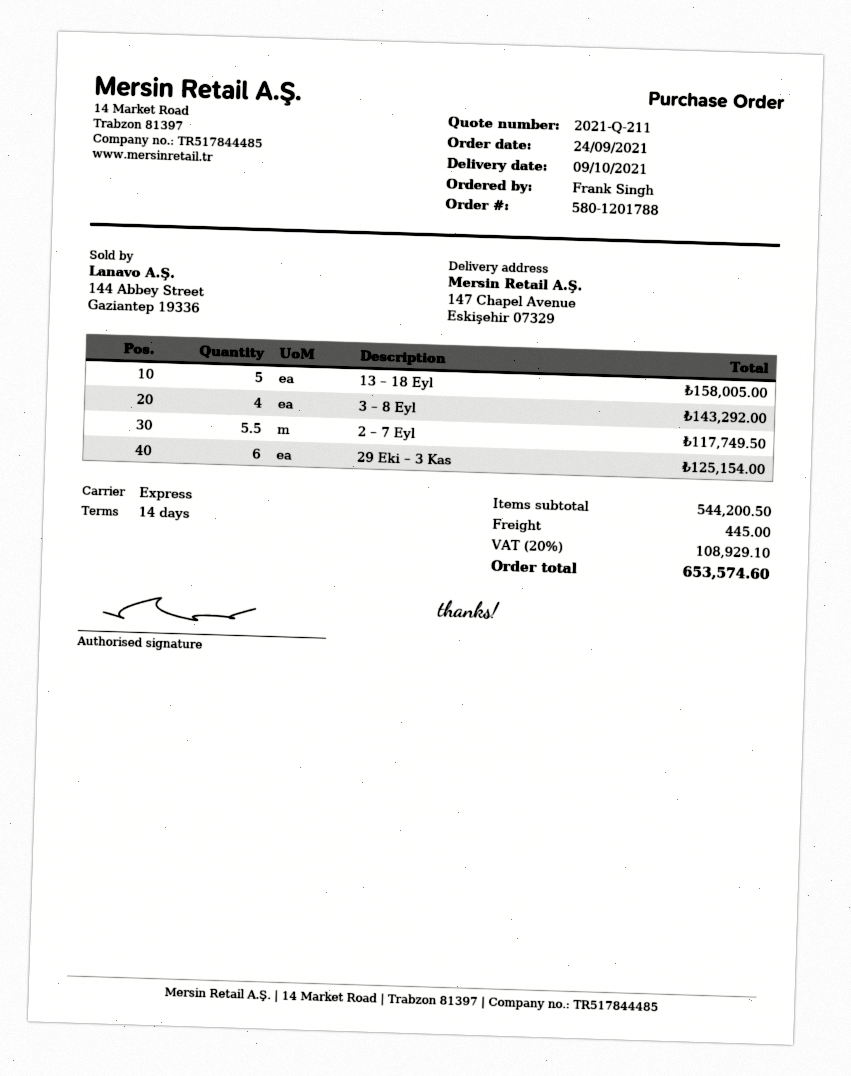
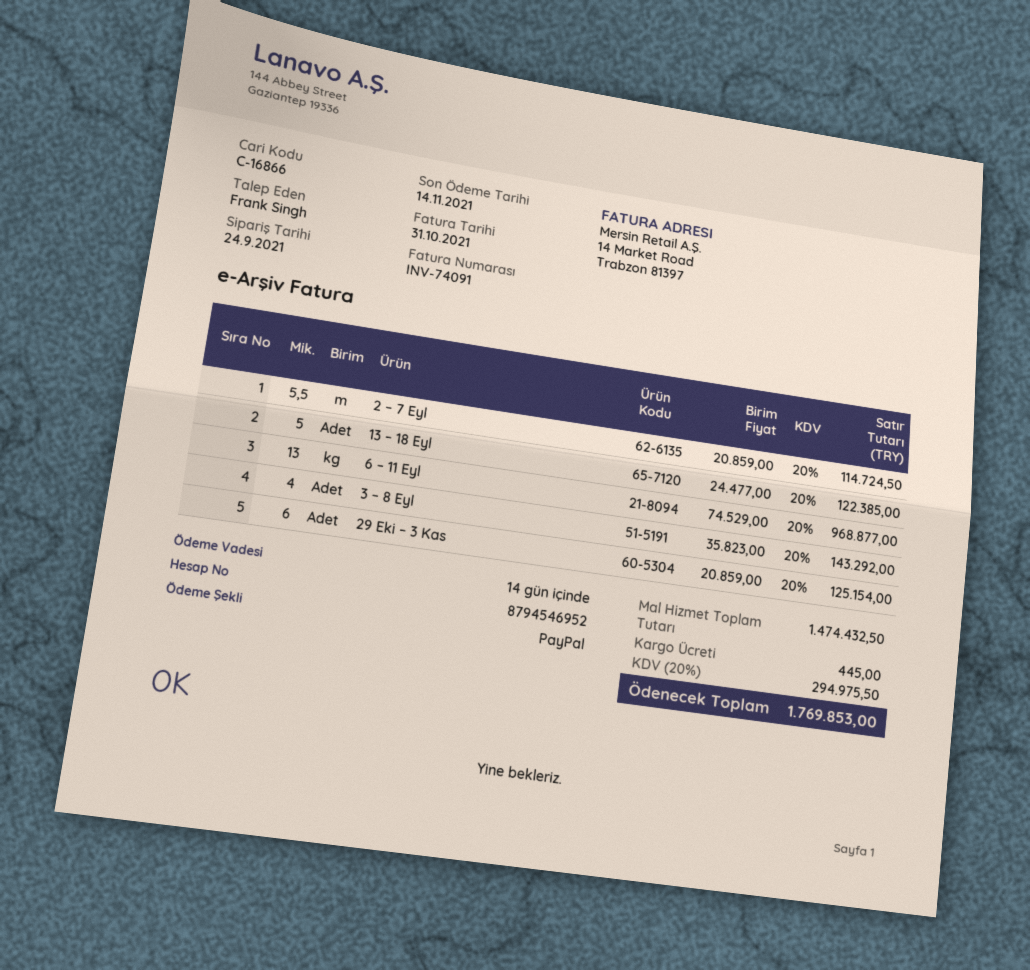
13 – 18 Eyl: 5 for 158005.00 -> 5 for 122385.00
2 – 7 Eyl: 5.5 for 117749.50 -> 5.5 for 114724.50
6 – 11 Eyl: none -> 13 for 968877.00
subtotal: 544200.50 -> 1474432.50
tax: 20% = 108929.10 -> 20% = 294975.50
total: 653574.60 -> 1769853.00

